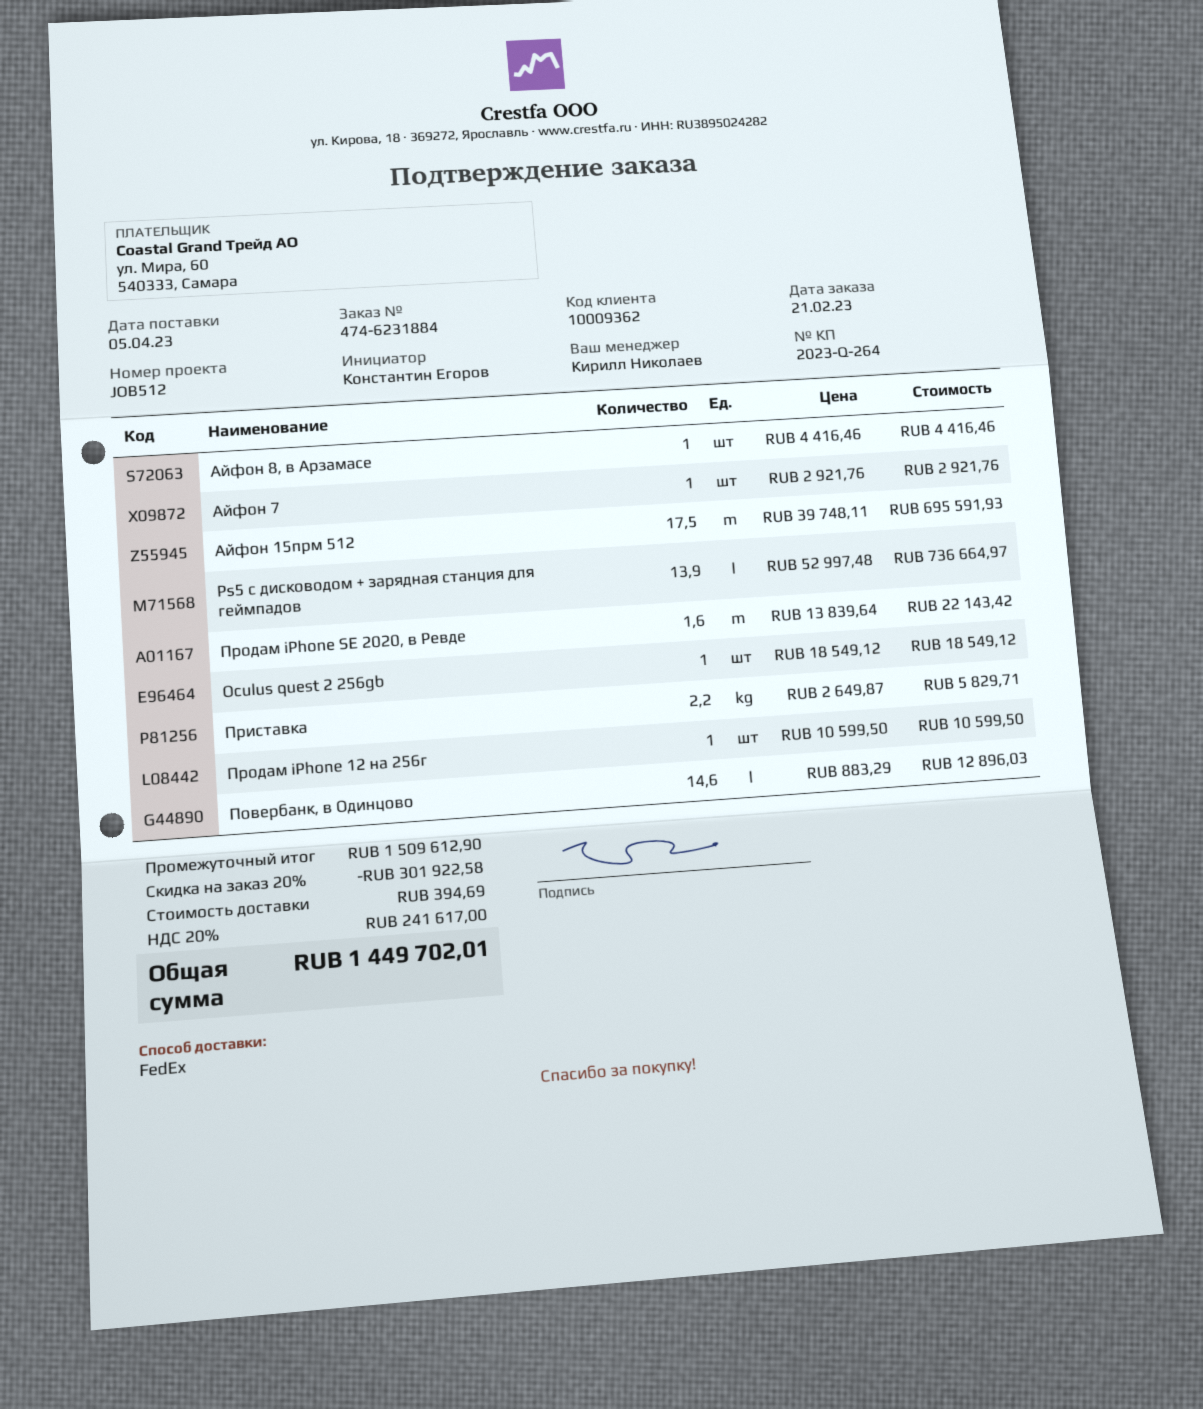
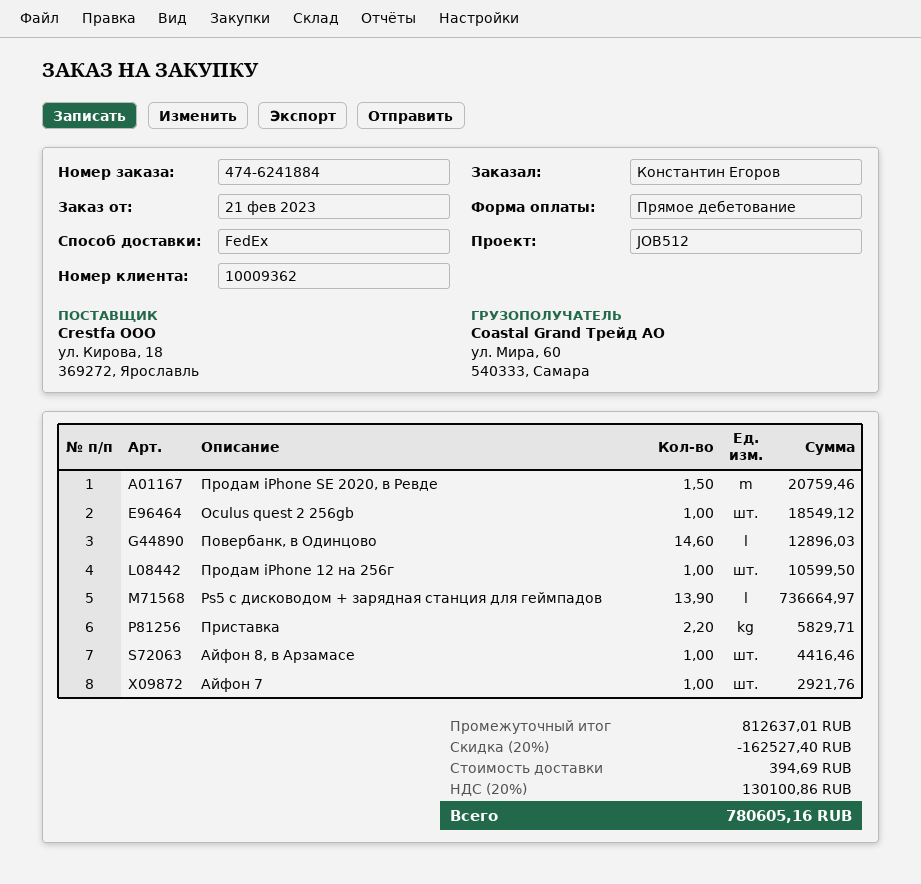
order number: 474-6231884 -> 474-6241884
Айфон 15прм 512: 17.5 for 695591.93 -> none
Продам iPhone SE 2020, в Ревде: 1.6 for 22143.42 -> 1.5 for 20759.46
subtotal: 1509612.90 -> 812637.01
discount: 20% = 301922.58 -> 20% = 162527.40
tax: 20% = 241617.00 -> 20% = 130100.86
total: 1449702.01 -> 780605.16

